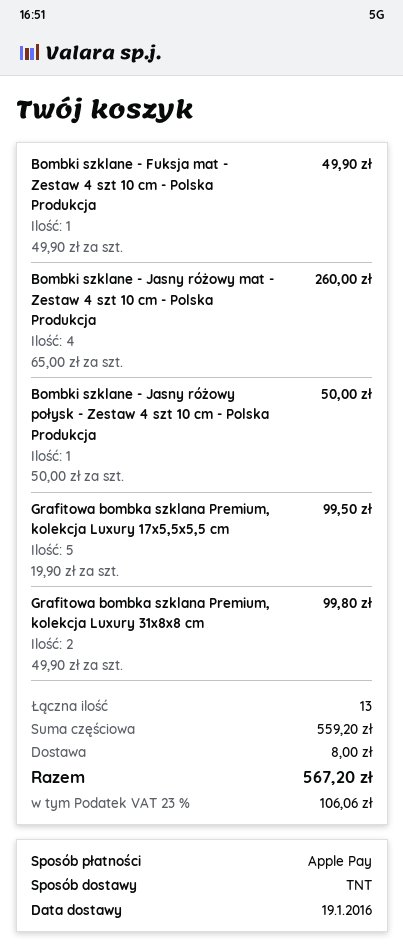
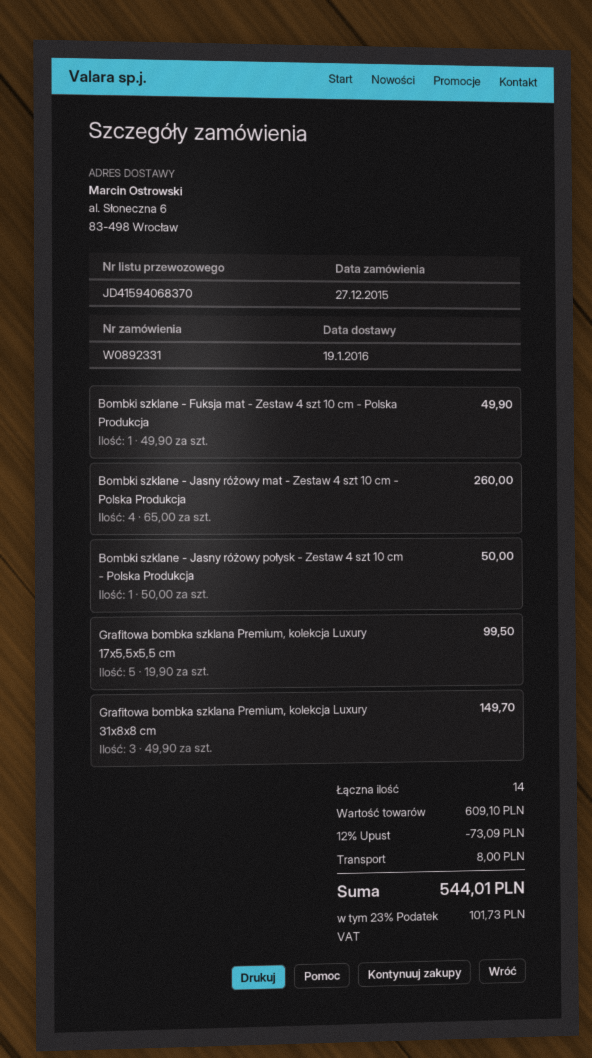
Grafitowa bombka szklana Premium, kolekcja Luxury 31x8x8 cm: 2 x 49.90 = 99.80 -> 3 x 49.90 = 149.70
total quantity: 13 -> 14
subtotal: 559.20 -> 609.10
discount: none -> 12% = 73.09
tax: 23% = 106.06 -> 23% = 101.73
total: 567.20 -> 544.01

